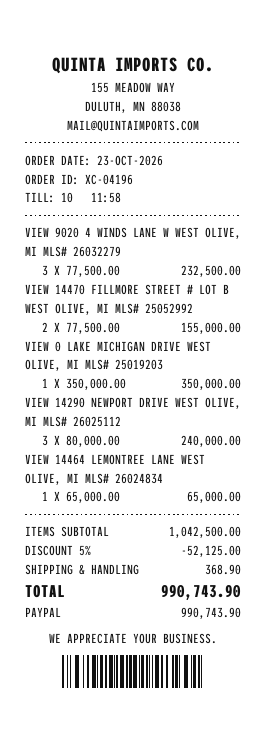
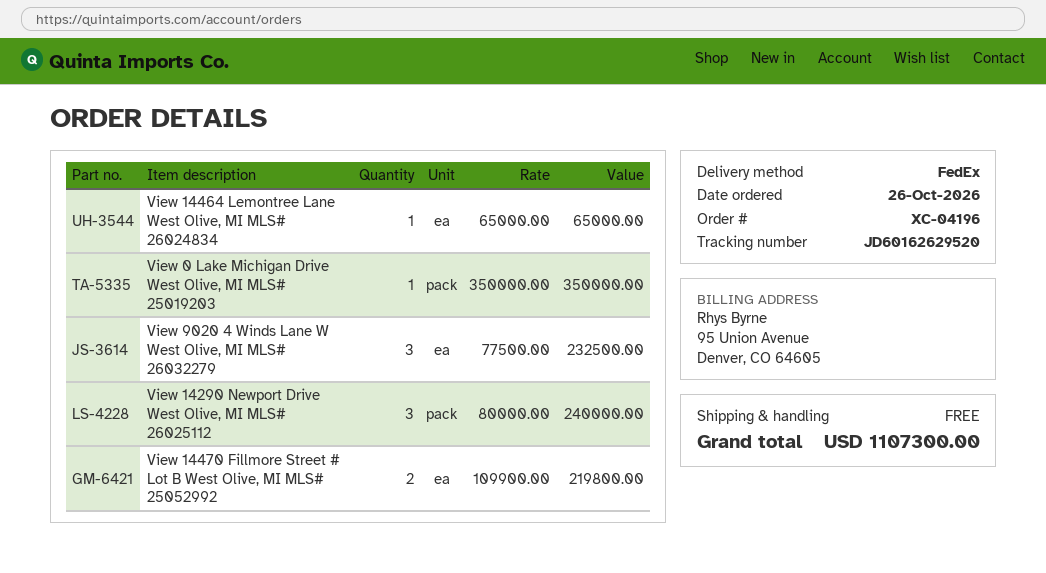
order date: 2026-10-23 -> 2026-10-26
VIEW 14470 FILLMORE STREET # LOT B WEST OLIVE, MI MLS# 25052992: 2 x 77500.00 = 155000.00 -> 2 x 109900.00 = 219800.00
discount: 5% = 52125.00 -> none
shipping: 368.90 -> 0.00
total: 990743.90 -> 1107300.00

